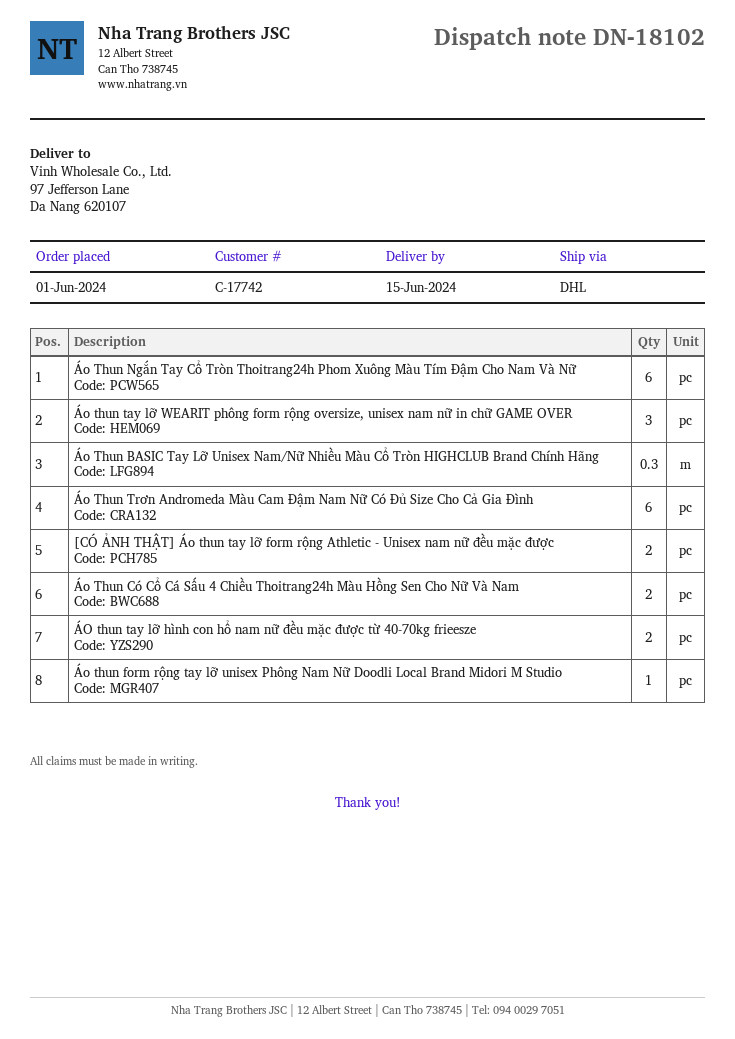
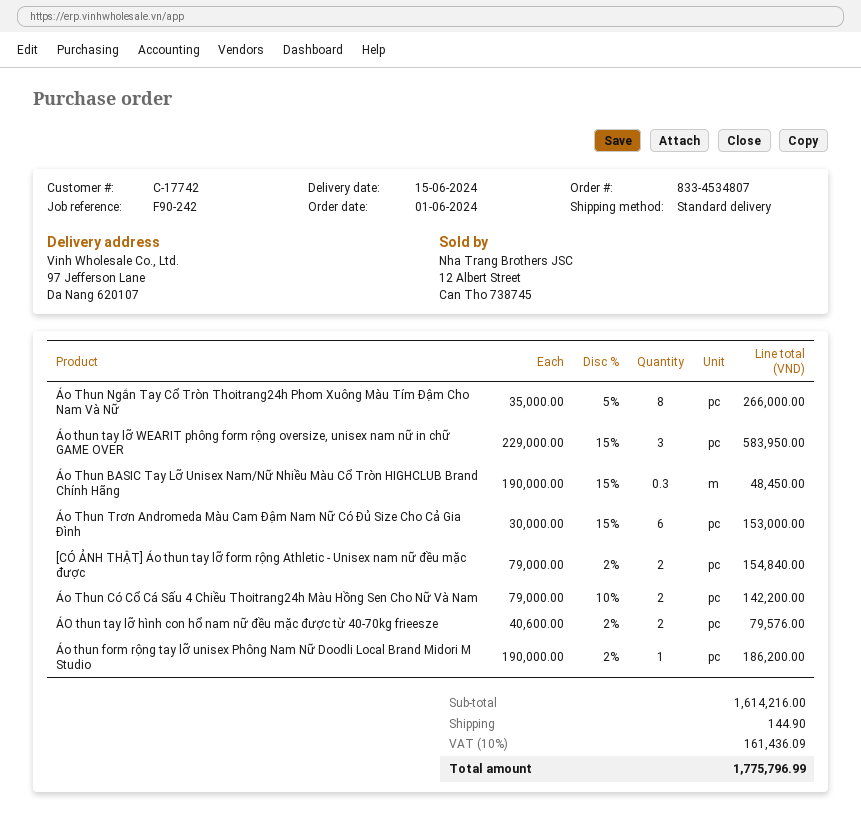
shipping method: DHL -> standard
Áo Thun Ngắn Tay Cổ Tròn Thoitrang24h Phom Xuông Màu Tím Đậm Cho Nam Và Nữ: 6 -> 8

